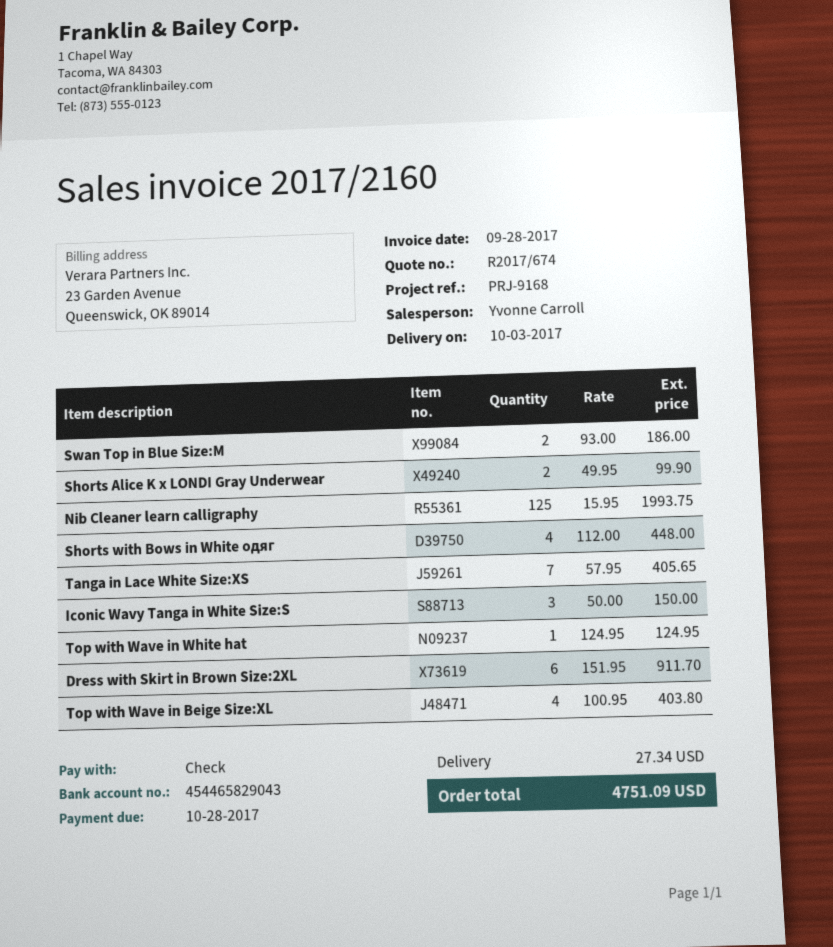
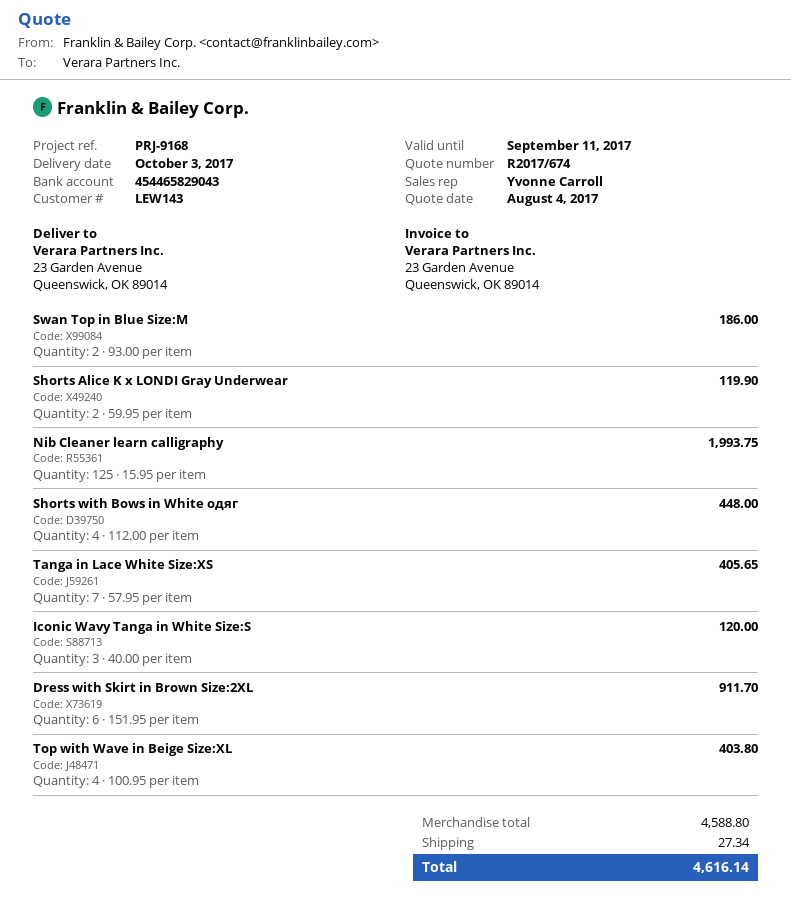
Shorts Alice K x LONDI Gray Underwear: 2 x 49.95 = 99.90 -> 2 x 59.95 = 119.90
Iconic Wavy Tanga in White Size:S: 3 x 50.00 = 150.00 -> 3 x 40.00 = 120.00
Top with Wave in White hat: 1 x 124.95 = 124.95 -> none
total: 4751.09 -> 4616.14

